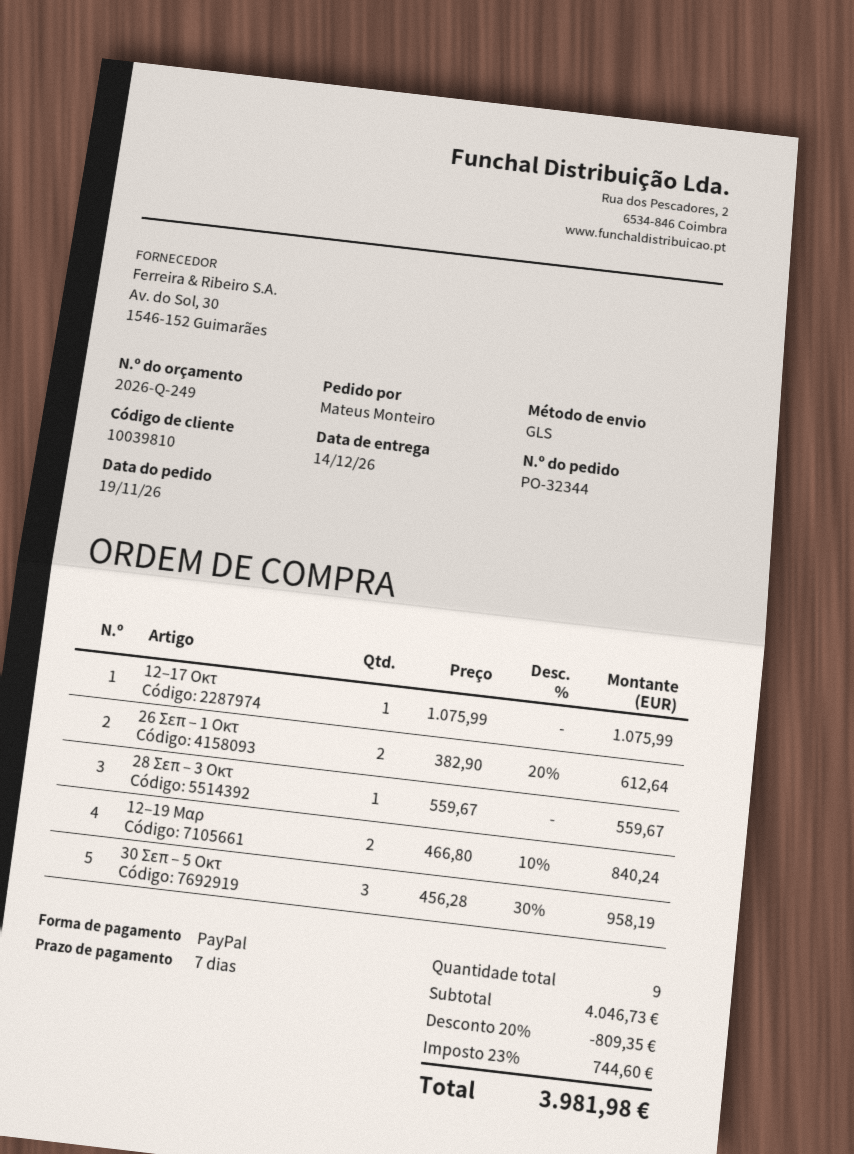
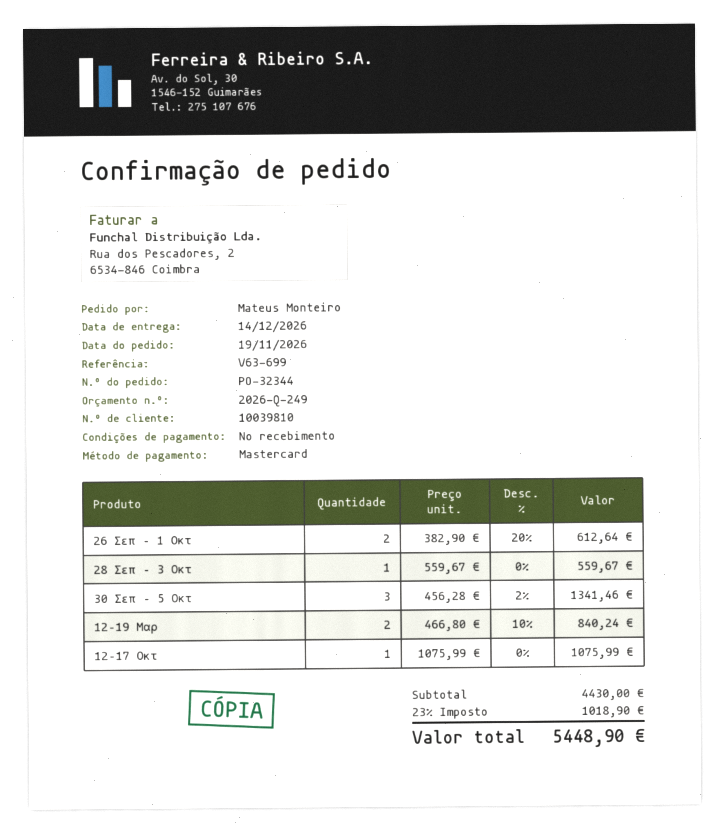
payment terms: 7 days -> on receipt
payment method: PayPal -> Mastercard
30 Σεπ – 5 Οκτ: 3 x 456.28 - 30% = 958.19 -> 3 x 456.28 - 2% = 1341.46
subtotal: 4046.73 -> 4430.00
discount: 20% = 809.35 -> none
tax: 23% = 744.60 -> 23% = 1018.90
total: 3981.98 -> 5448.90

